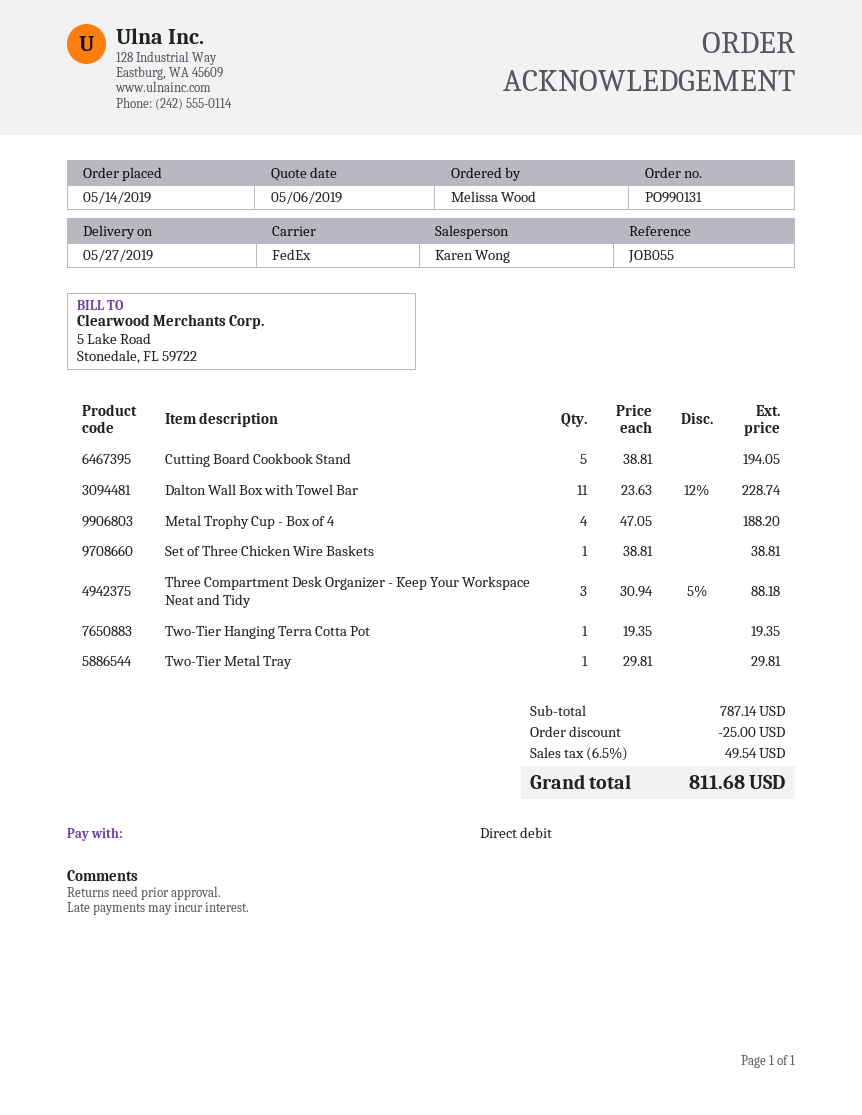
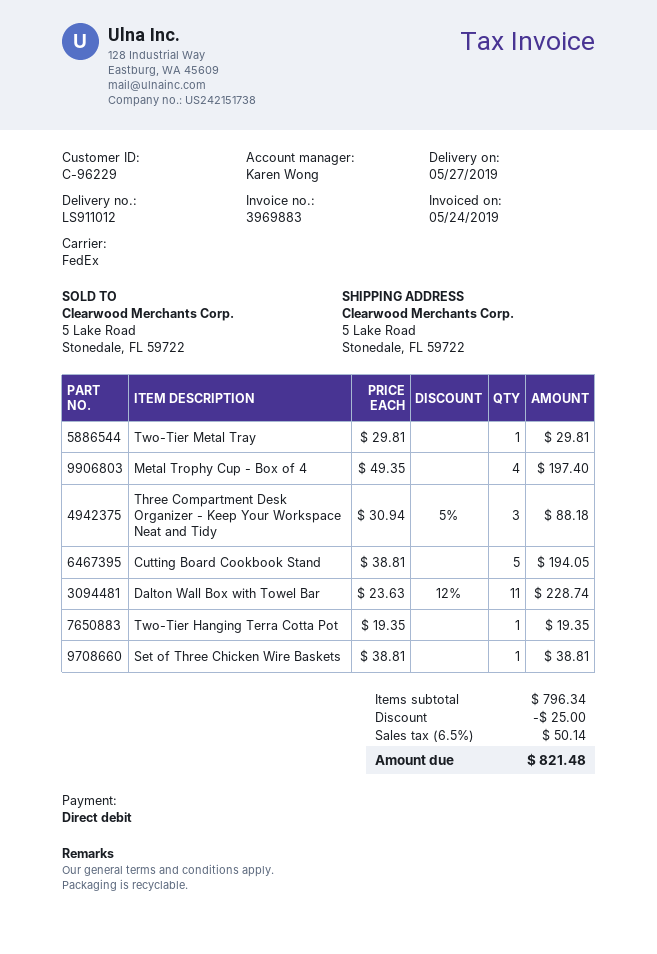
Metal Trophy Cup - Box of 4: 4 x 47.05 = 188.20 -> 4 x 49.35 = 197.40
subtotal: 787.14 -> 796.34
tax: 6.5% = 49.54 -> 6.5% = 50.14
total: 811.68 -> 821.48

